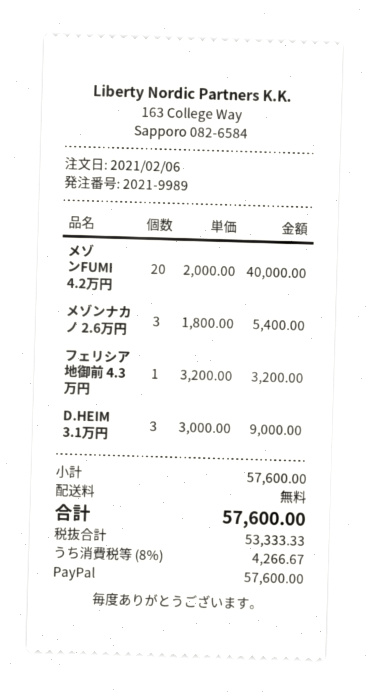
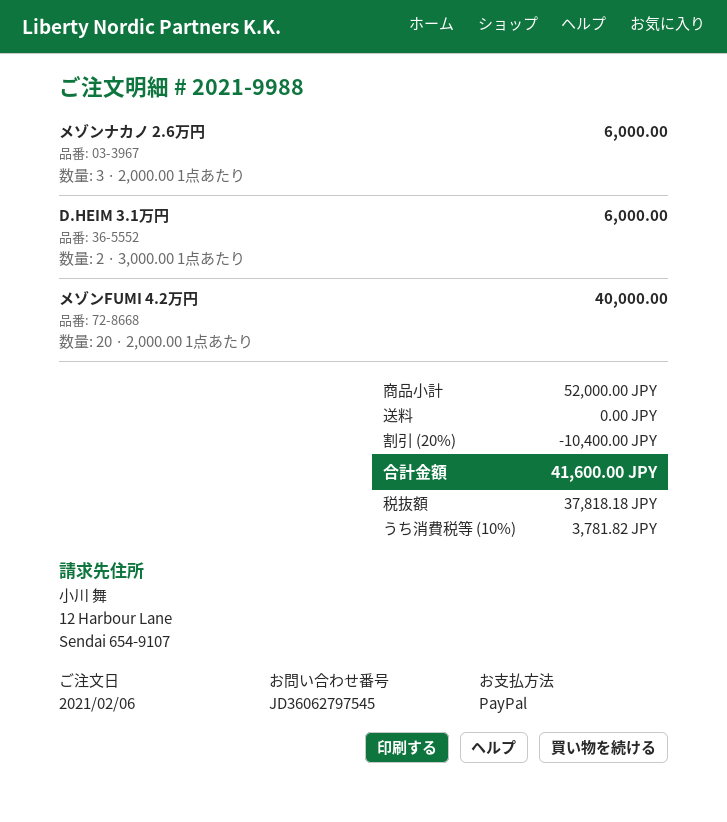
order number: 2021-9989 -> 2021-9988
メゾンナカノ 2.6万円: 3 x 1800.00 = 5400.00 -> 3 x 2000.00 = 6000.00
フェリシア地御前 4.3万円: 1 x 3200.00 = 3200.00 -> none
D.HEIM 3.1万円: 3 x 3000.00 = 9000.00 -> 2 x 3000.00 = 6000.00
subtotal: 57600.00 -> 52000.00
discount: none -> 20% = 10400.00
net: 53333.33 -> 37818.18
tax: 8% = 4266.67 -> 10% = 3781.82
total: 57600.00 -> 41600.00

